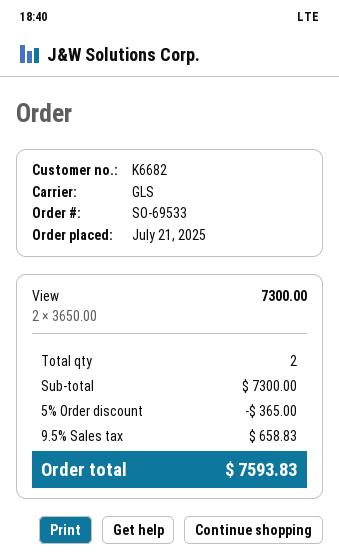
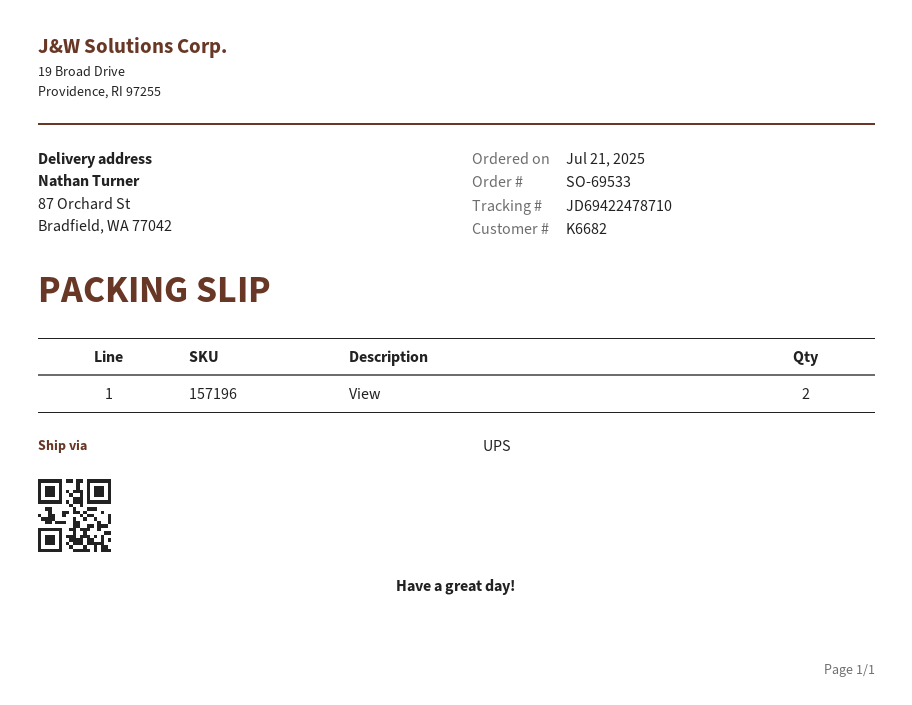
shipping method: GLS -> UPS

